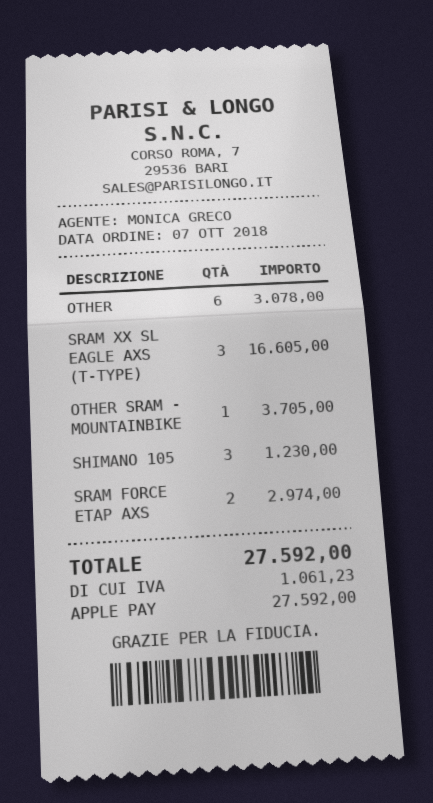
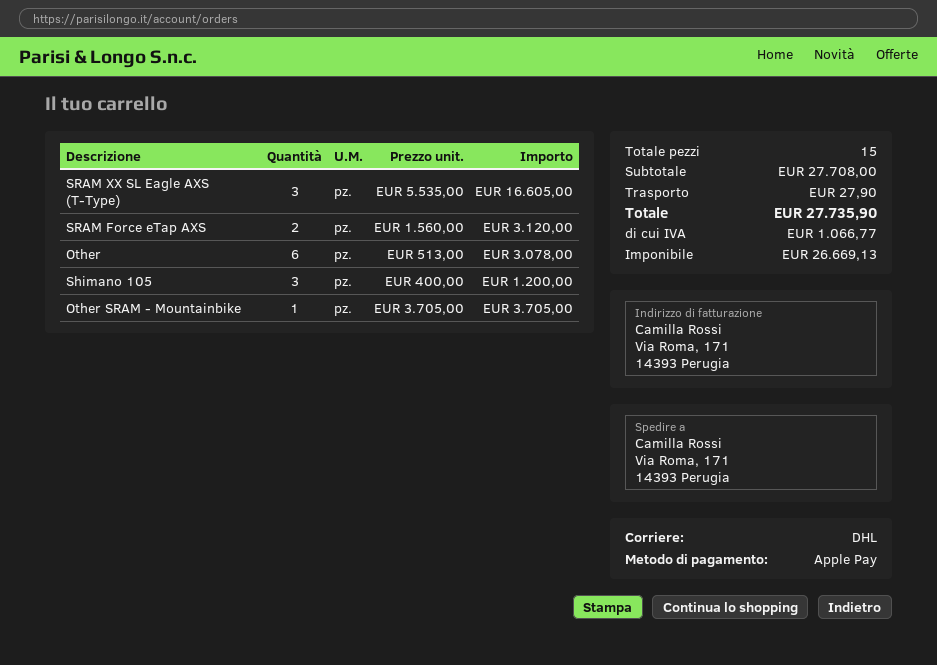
SHIMANO 105: 3 for 1230.00 -> 3 for 1200.00
SRAM FORCE ETAP AXS: 2 for 2974.00 -> 2 for 3120.00
shipping: none -> 27.90
tax: 1061.23 -> 1066.77
total: 27592.00 -> 27735.90

